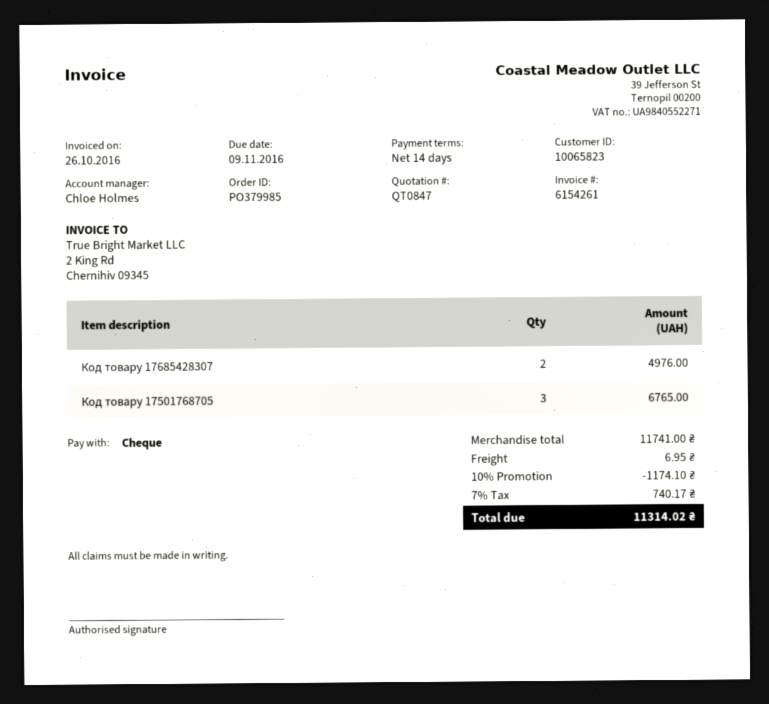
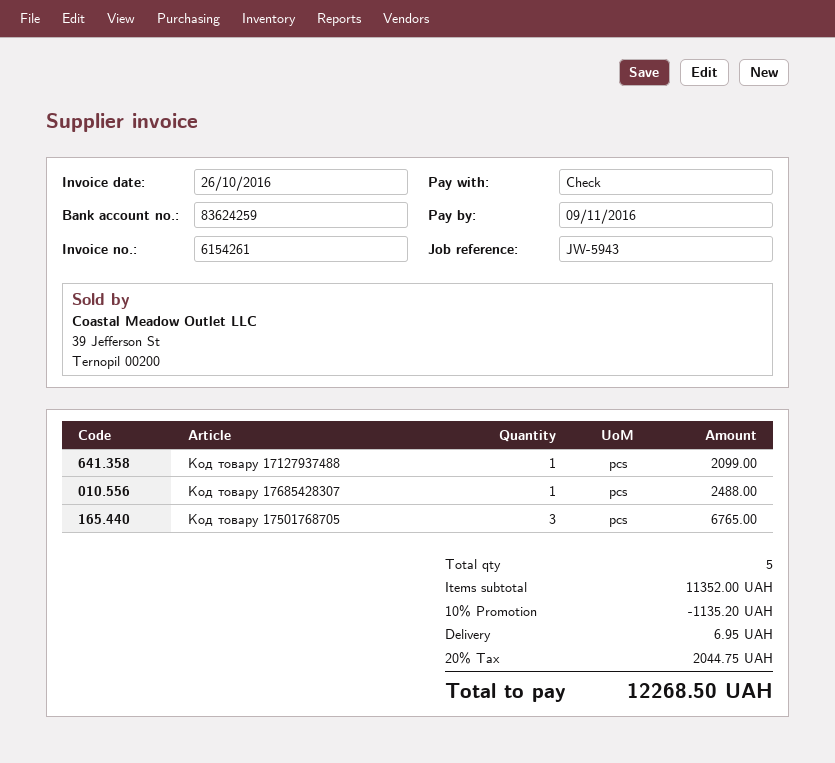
Код товару 17685428307: 2 for 4976.00 -> 1 for 2488.00
Код товару 17127937488: none -> 1 for 2099.00
subtotal: 11741.00 -> 11352.00
discount: 10% = 1174.10 -> 10% = 1135.20
tax: 7% = 740.17 -> 20% = 2044.75
total: 11314.02 -> 12268.50

